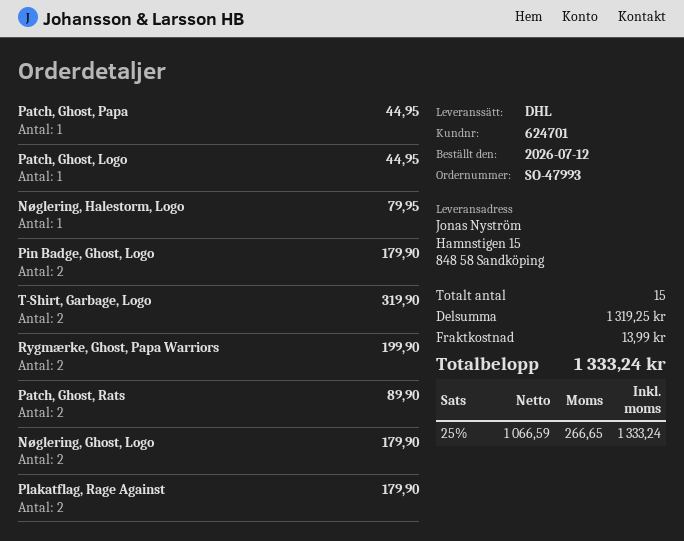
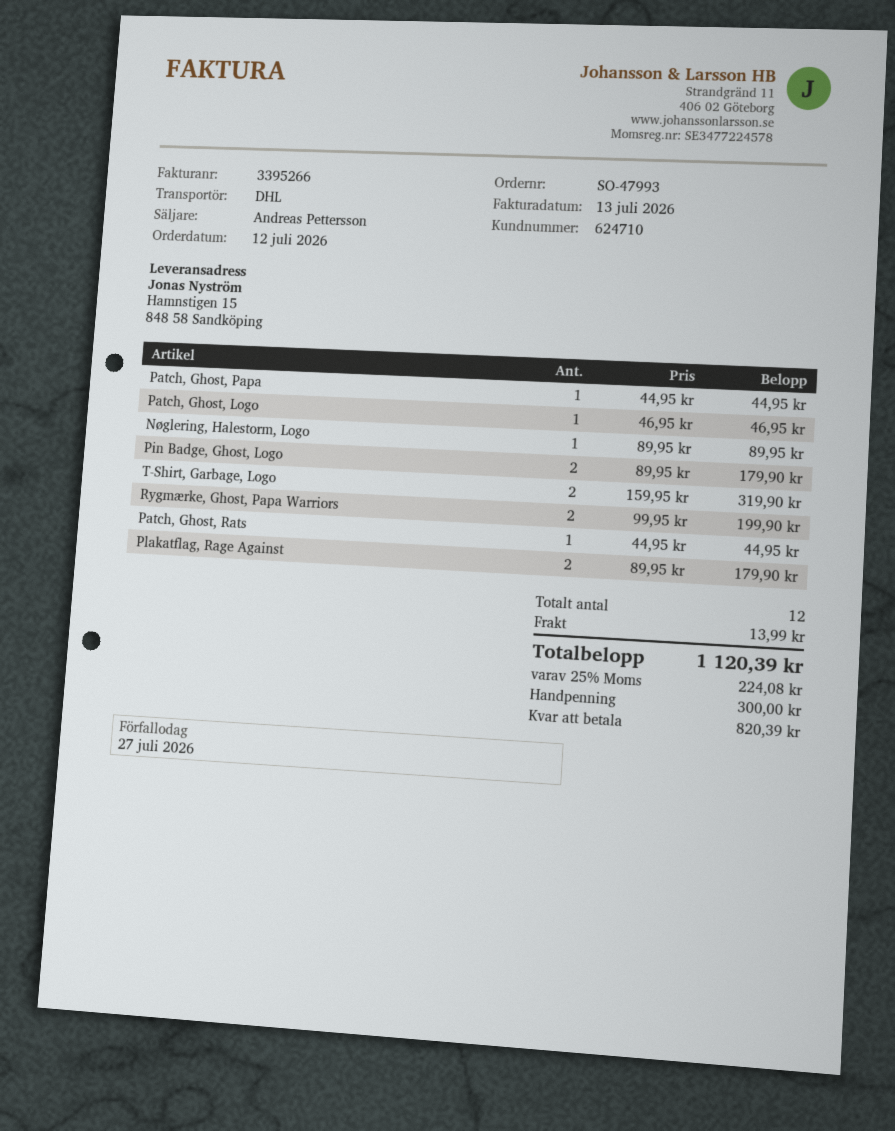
customer number: 624701 -> 624710
Patch, Ghost, Logo: 1 for 44.95 -> 1 for 46.95
Nøglering, Halestorm, Logo: 1 for 79.95 -> 1 for 89.95
Patch, Ghost, Rats: 2 for 89.90 -> 1 for 44.95
Nøglering, Ghost, Logo: 2 for 179.90 -> none
total quantity: 15 -> 12
tax: 25% = 266.65 -> 25% = 224.08
total: 1333.24 -> 1120.39

